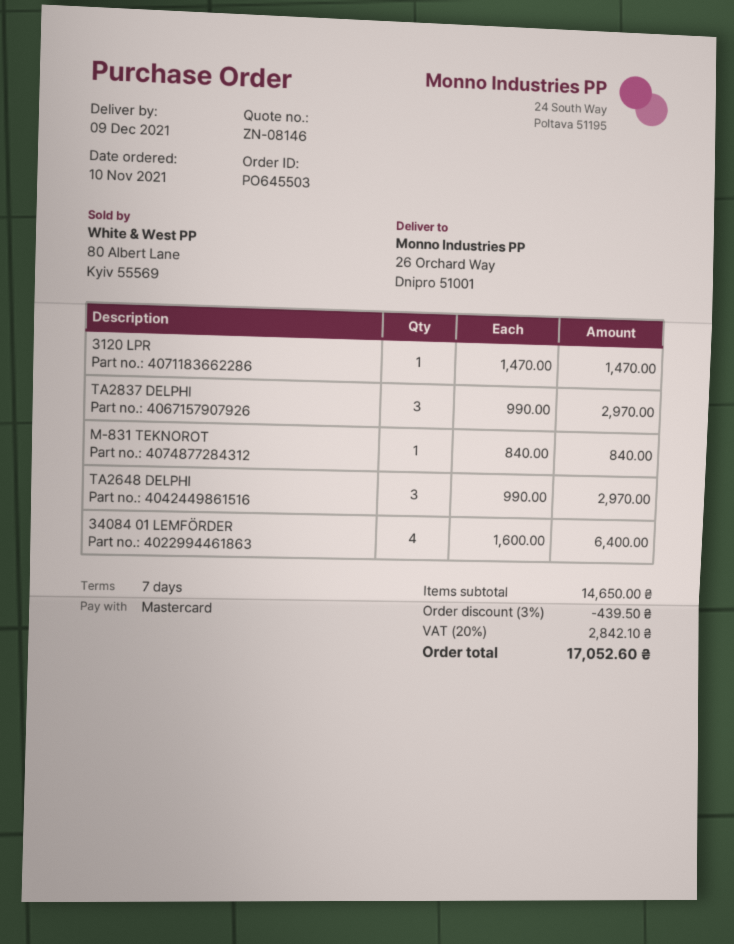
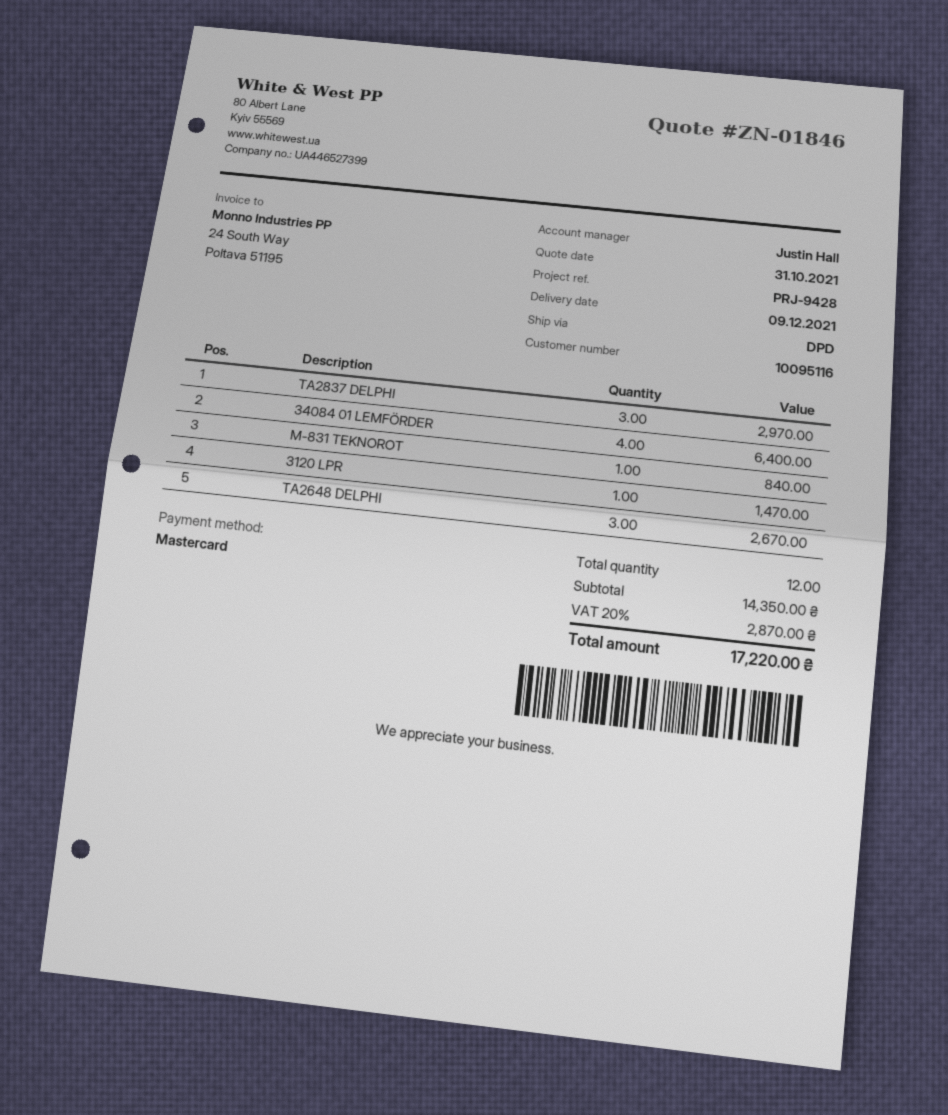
quote number: ZN-08146 -> ZN-01846
TA2648 DELPHI: 3 for 2970.00 -> 3 for 2670.00
subtotal: 14650.00 -> 14350.00
discount: 3% = 439.50 -> none
tax: 20% = 2842.10 -> 20% = 2870.00
total: 17052.60 -> 17220.00

